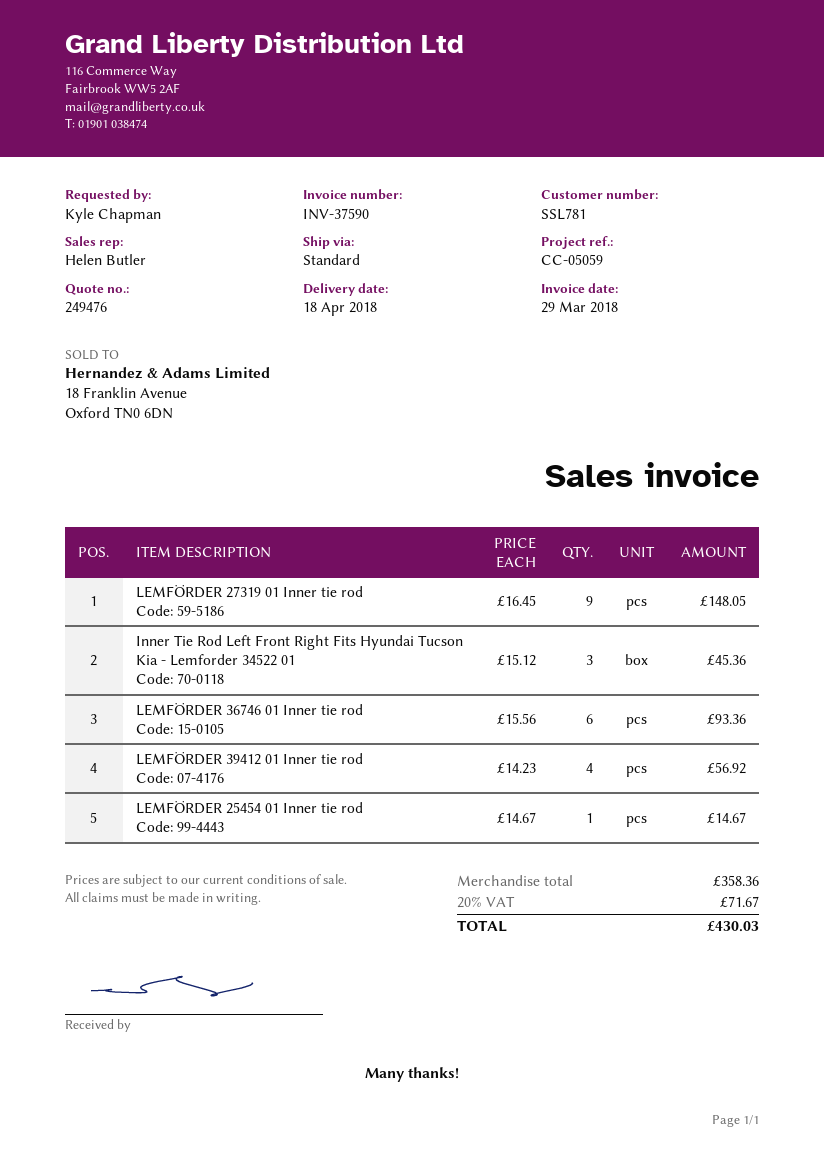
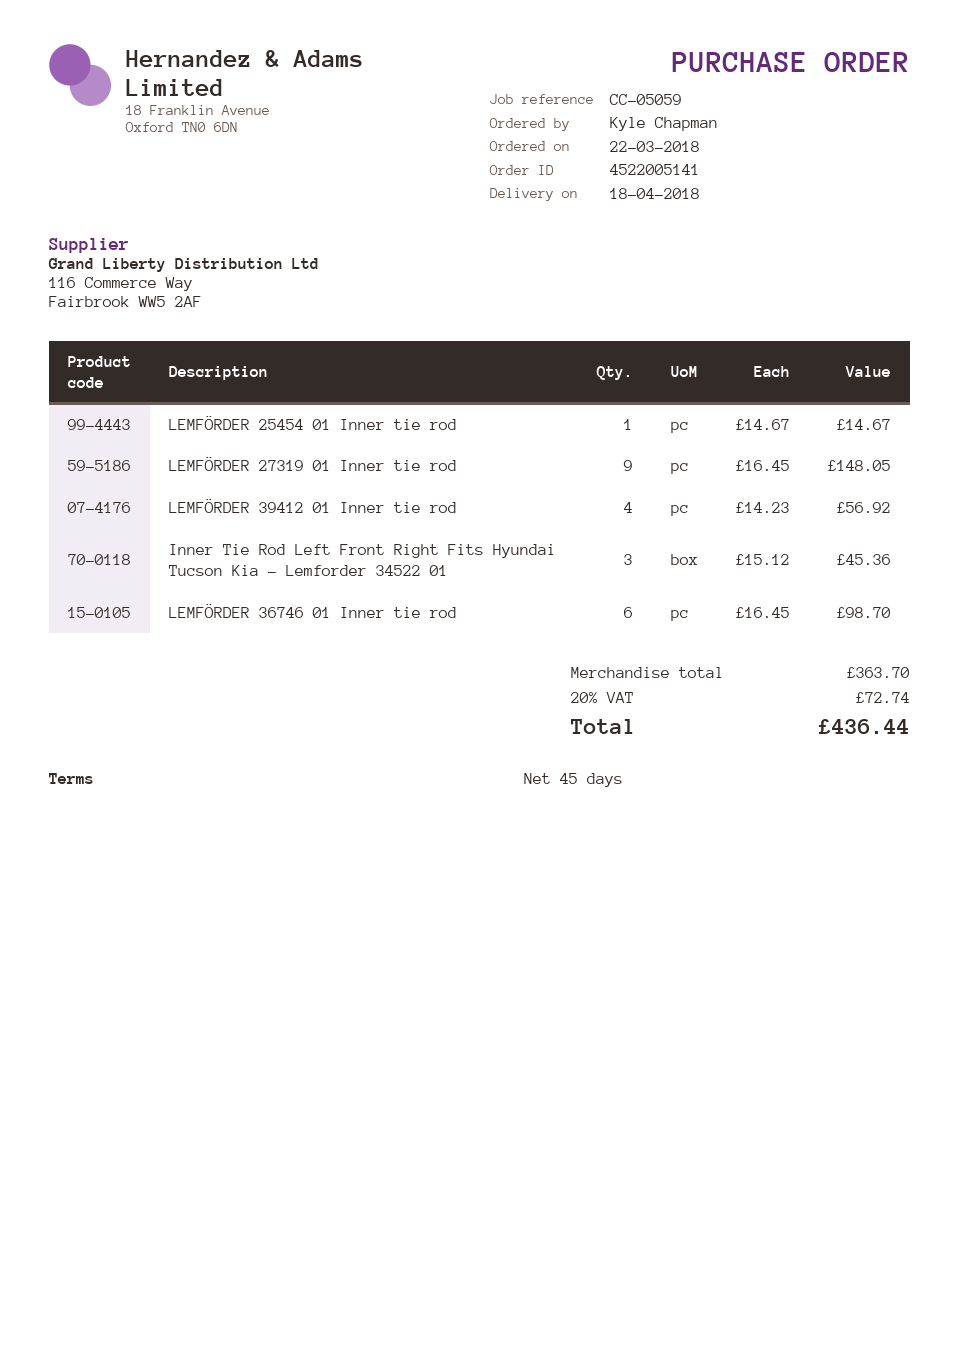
LEMFÖRDER 36746 01 Inner tie rod: 6 x 15.56 = 93.36 -> 6 x 16.45 = 98.70
subtotal: 358.36 -> 363.70
tax: 20% = 71.67 -> 20% = 72.74
total: 430.03 -> 436.44

